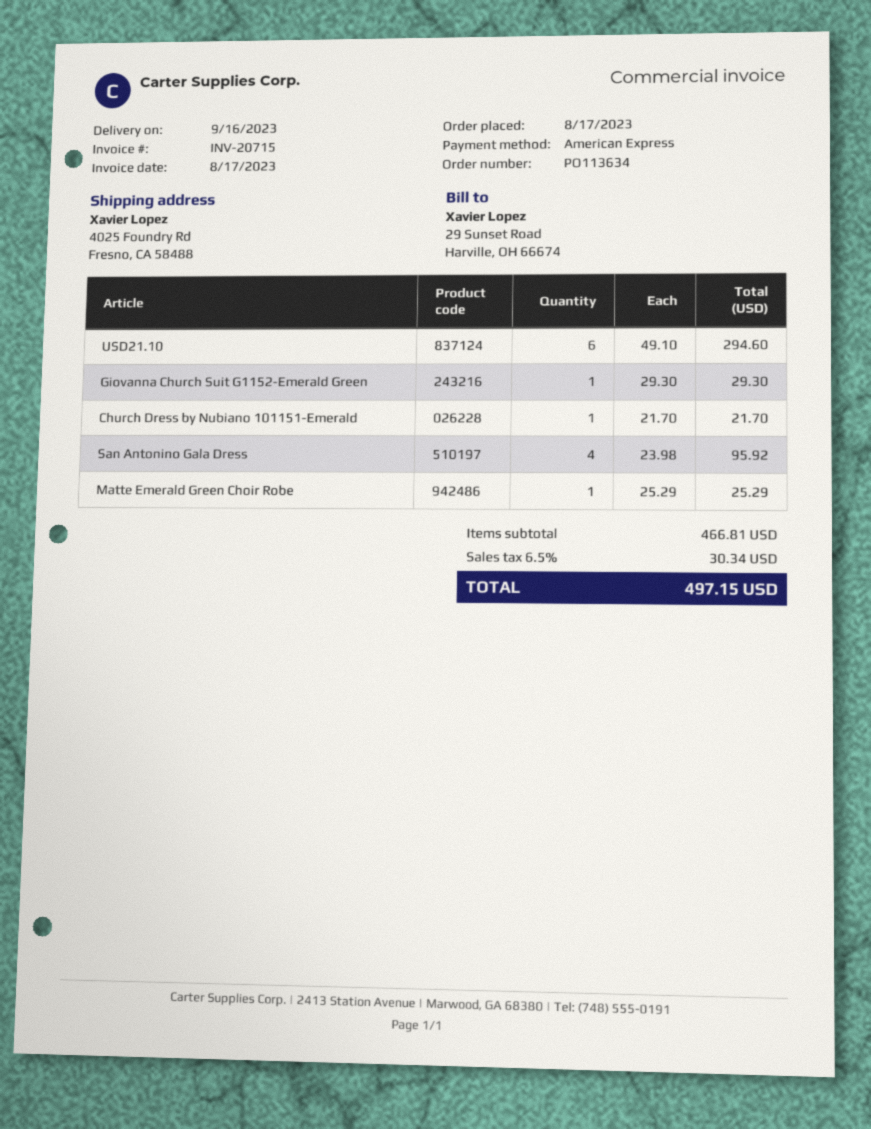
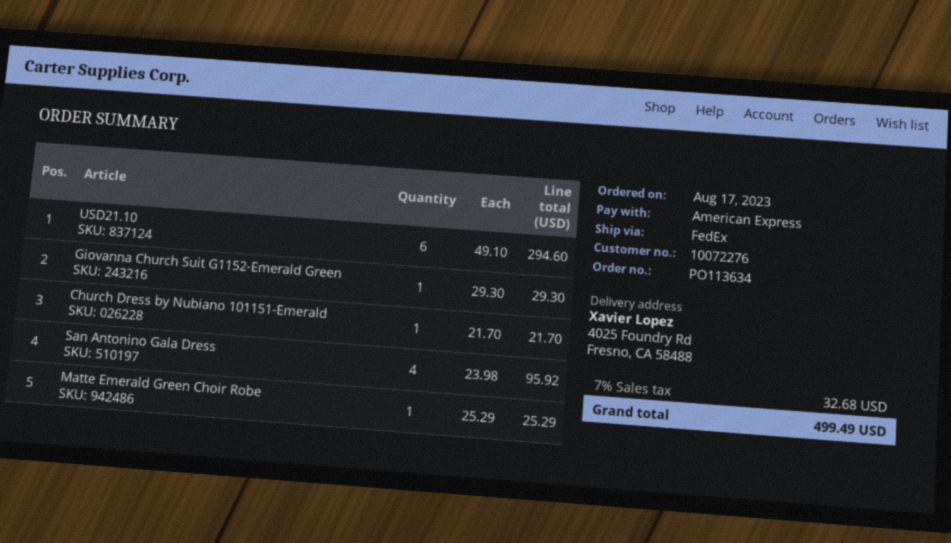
tax: 6.5% = 30.34 -> 7% = 32.68
total: 497.15 -> 499.49

